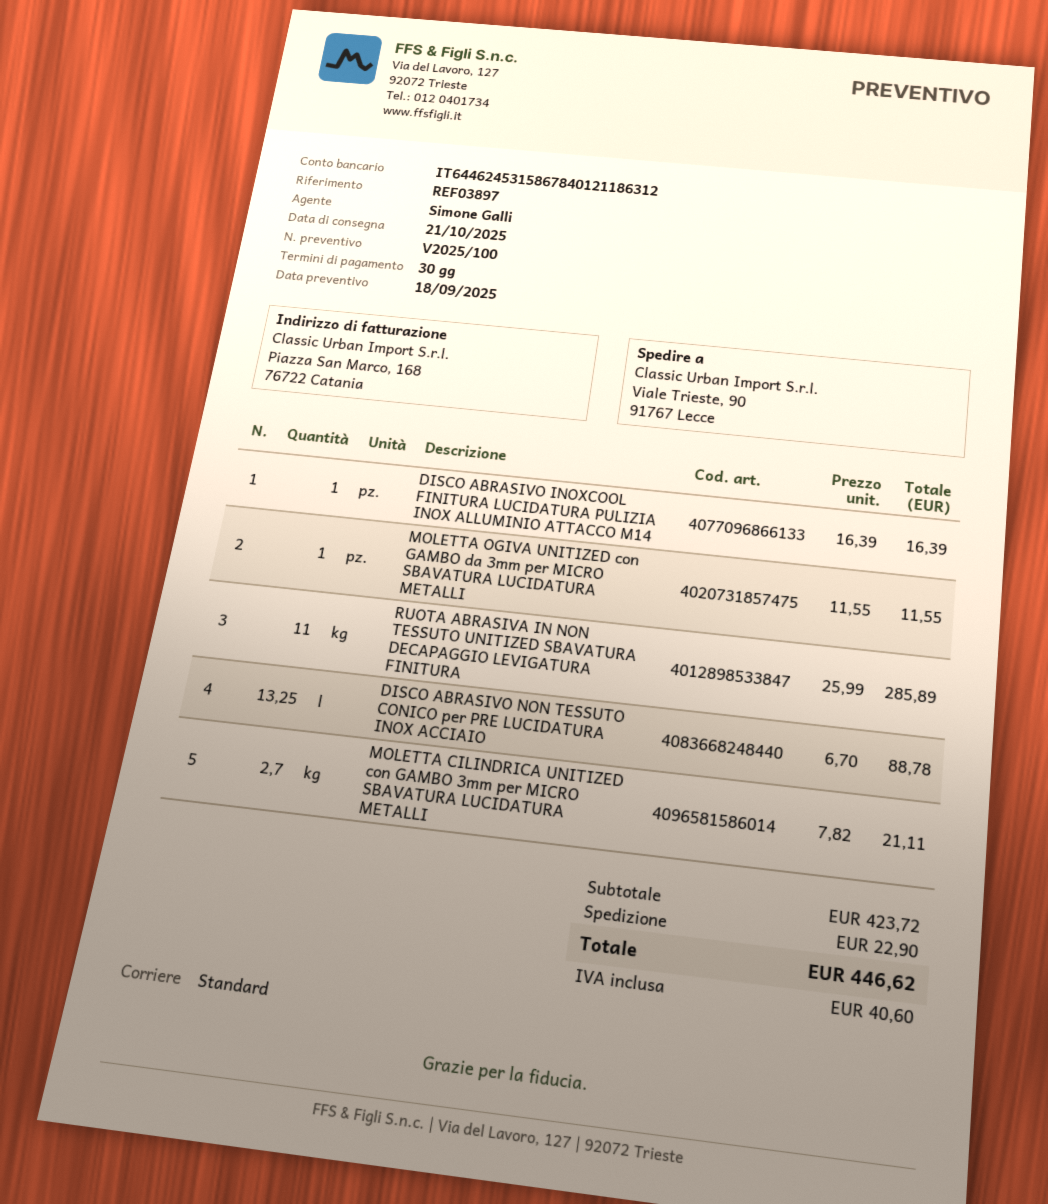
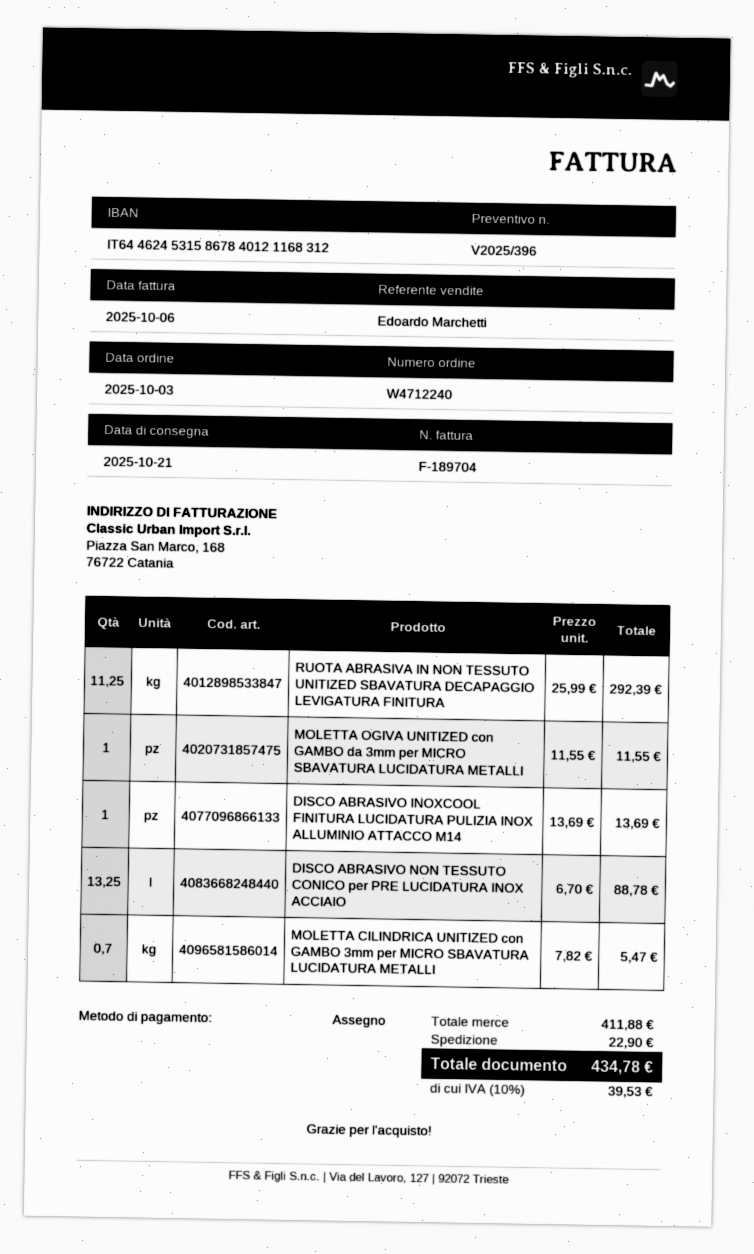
quote number: V2025/100 -> V2025/396
sales rep: Simone Galli -> Edoardo Marchetti
bank account: IT6446245315867840121186312 -> IT6446245315867840121168312
DISCO ABRASIVO INOXCOOL FINITURA LUCIDATURA PULIZIA INOX ALLUMINIO ATTACCO M14: 1 x 16.39 = 16.39 -> 1 x 13.69 = 13.69
RUOTA ABRASIVA IN NON TESSUTO UNITIZED SBAVATURA DECAPAGGIO LEVIGATURA FINITURA: 11 x 25.99 = 285.89 -> 11.25 x 25.99 = 292.39
MOLETTA CILINDRICA UNITIZED con GAMBO 3mm per MICRO SBAVATURA LUCIDATURA METALLI: 2.7 x 7.82 = 21.11 -> 0.7 x 7.82 = 5.47
subtotal: 423.72 -> 411.88
tax: 40.60 -> 39.53
total: 446.62 -> 434.78

